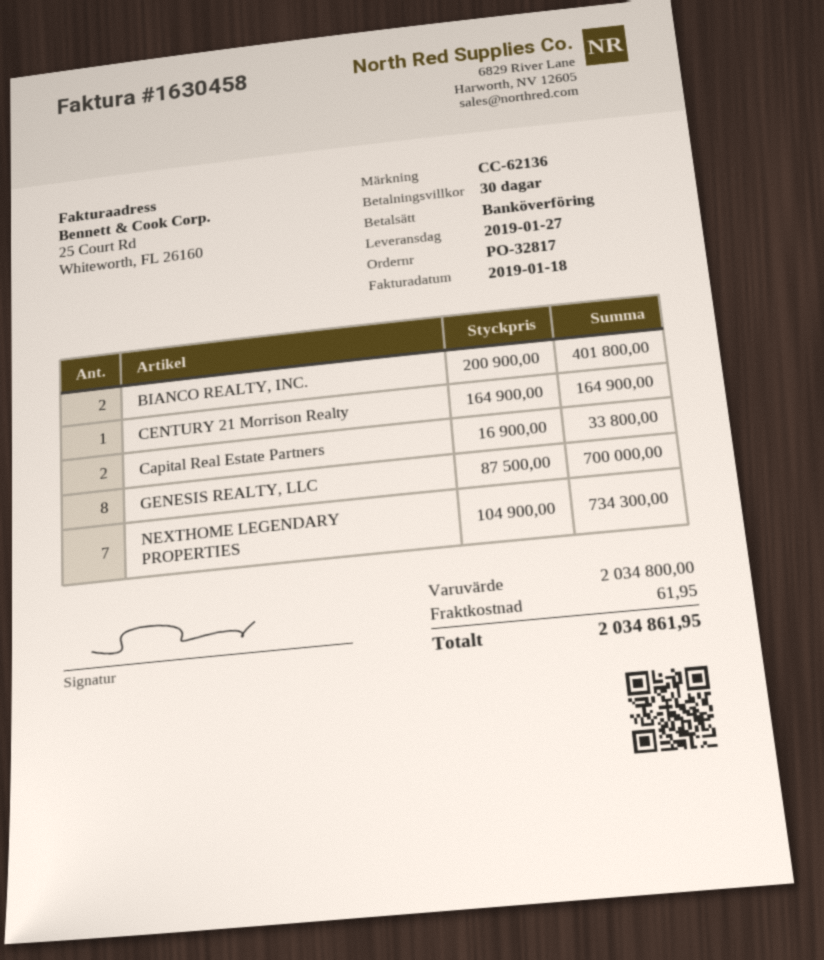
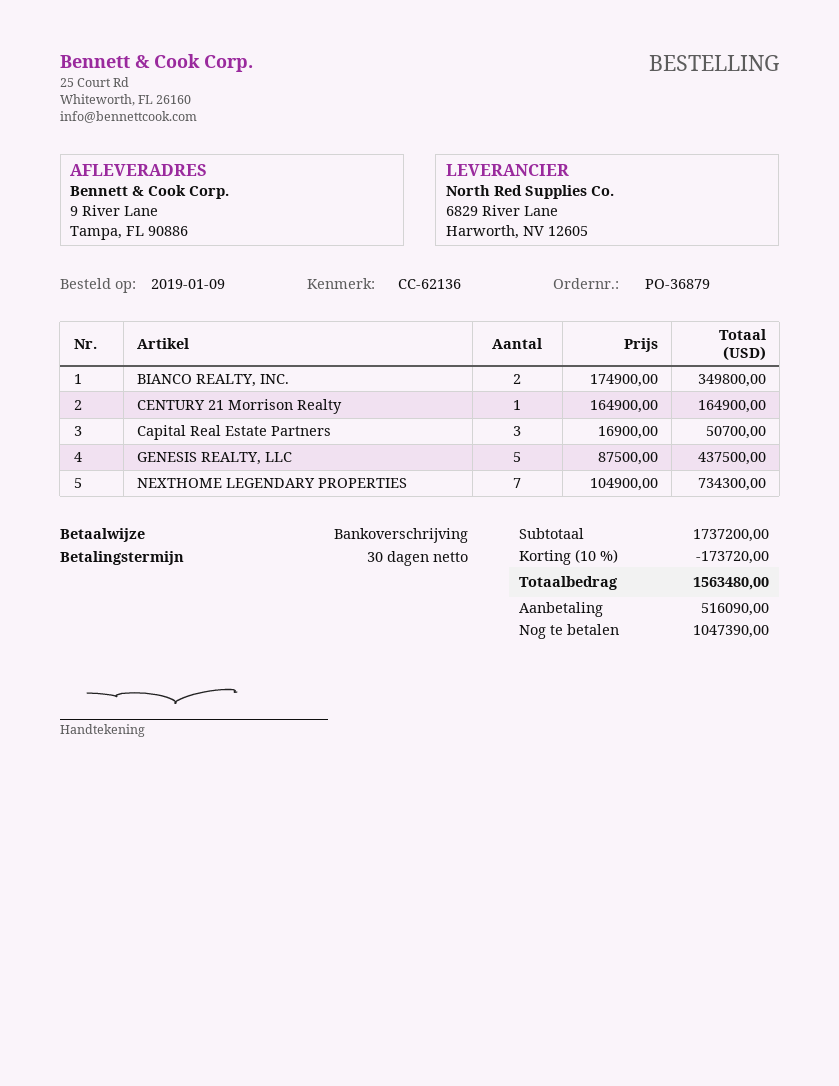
order number: PO-32817 -> PO-36879
BIANCO REALTY, INC.: 2 x 200900.00 = 401800.00 -> 2 x 174900.00 = 349800.00
Capital Real Estate Partners: 2 x 16900.00 = 33800.00 -> 3 x 16900.00 = 50700.00
GENESIS REALTY, LLC: 8 x 87500.00 = 700000.00 -> 5 x 87500.00 = 437500.00
subtotal: 2034800.00 -> 1737200.00
discount: none -> 10% = 173720.00
shipping: 61.95 -> none
total: 2034861.95 -> 1563480.00

